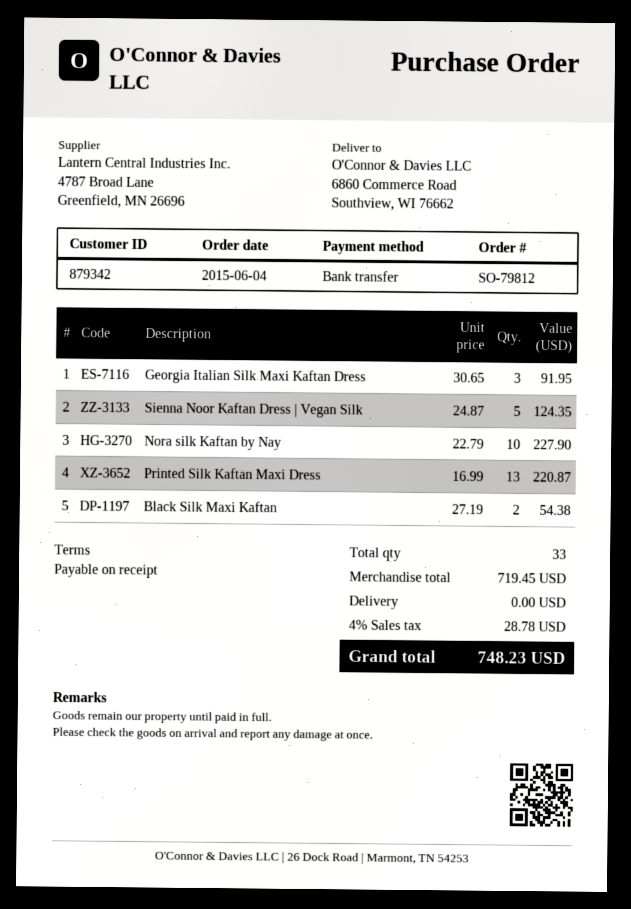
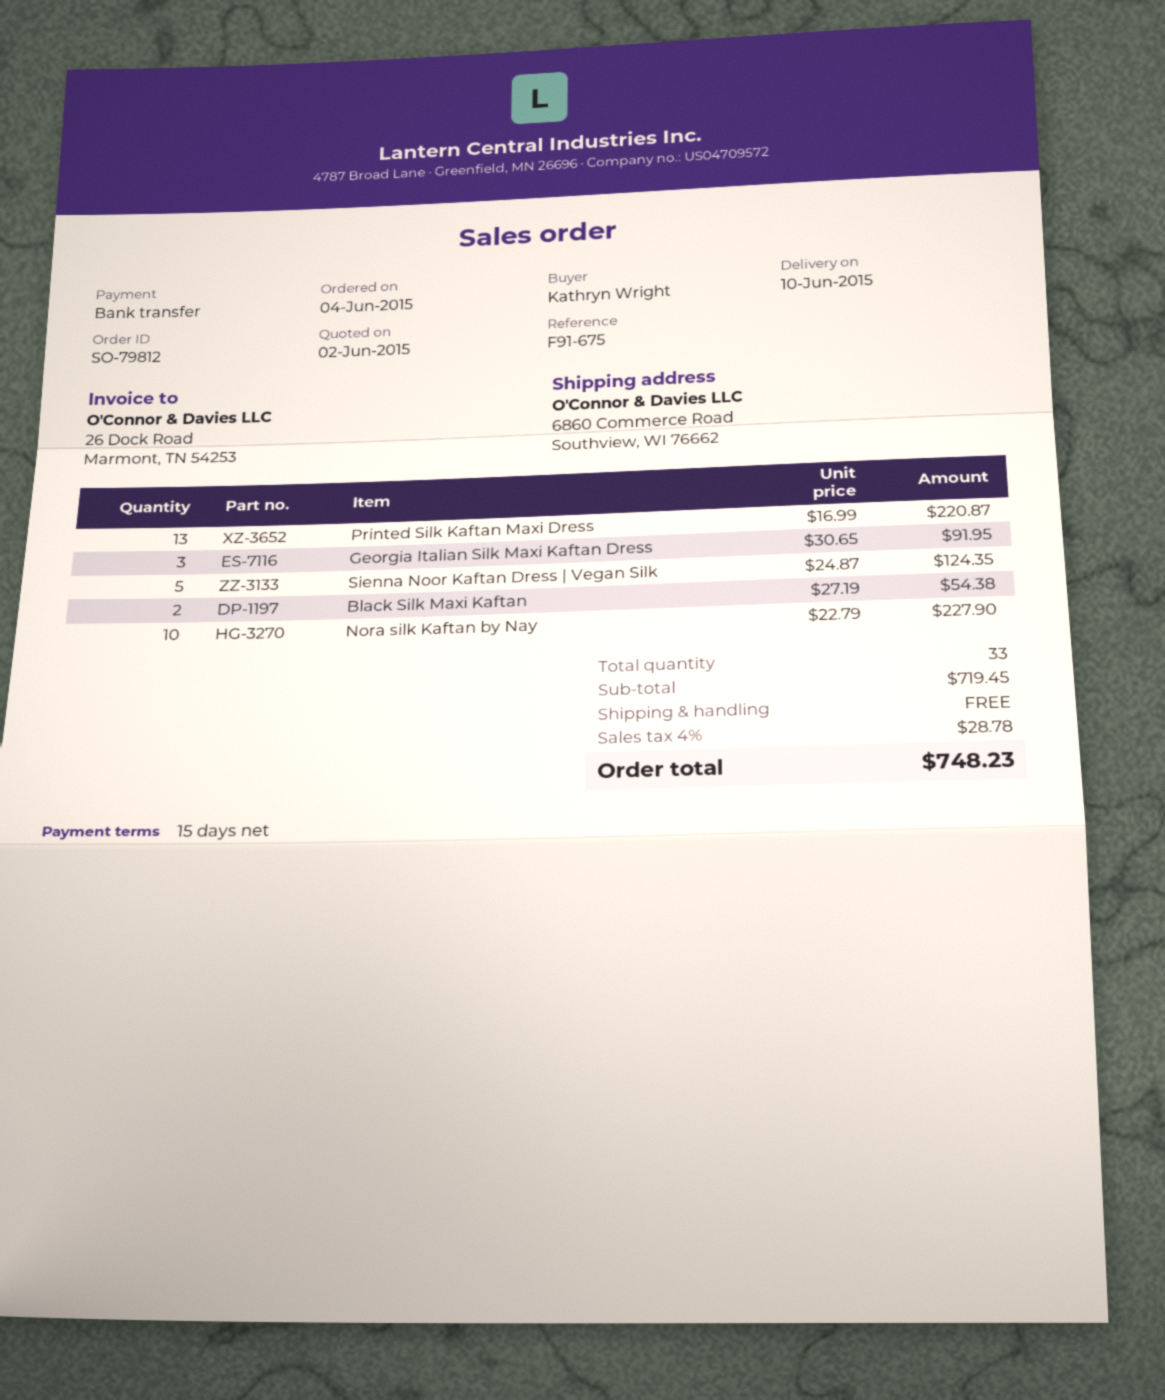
payment terms: on receipt -> 15 days

